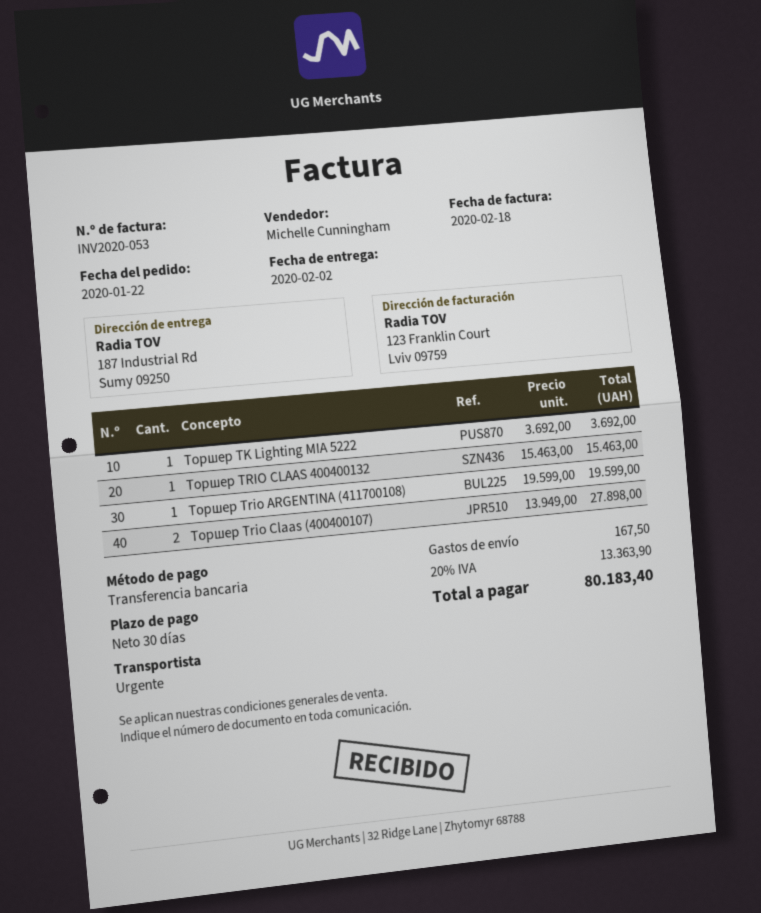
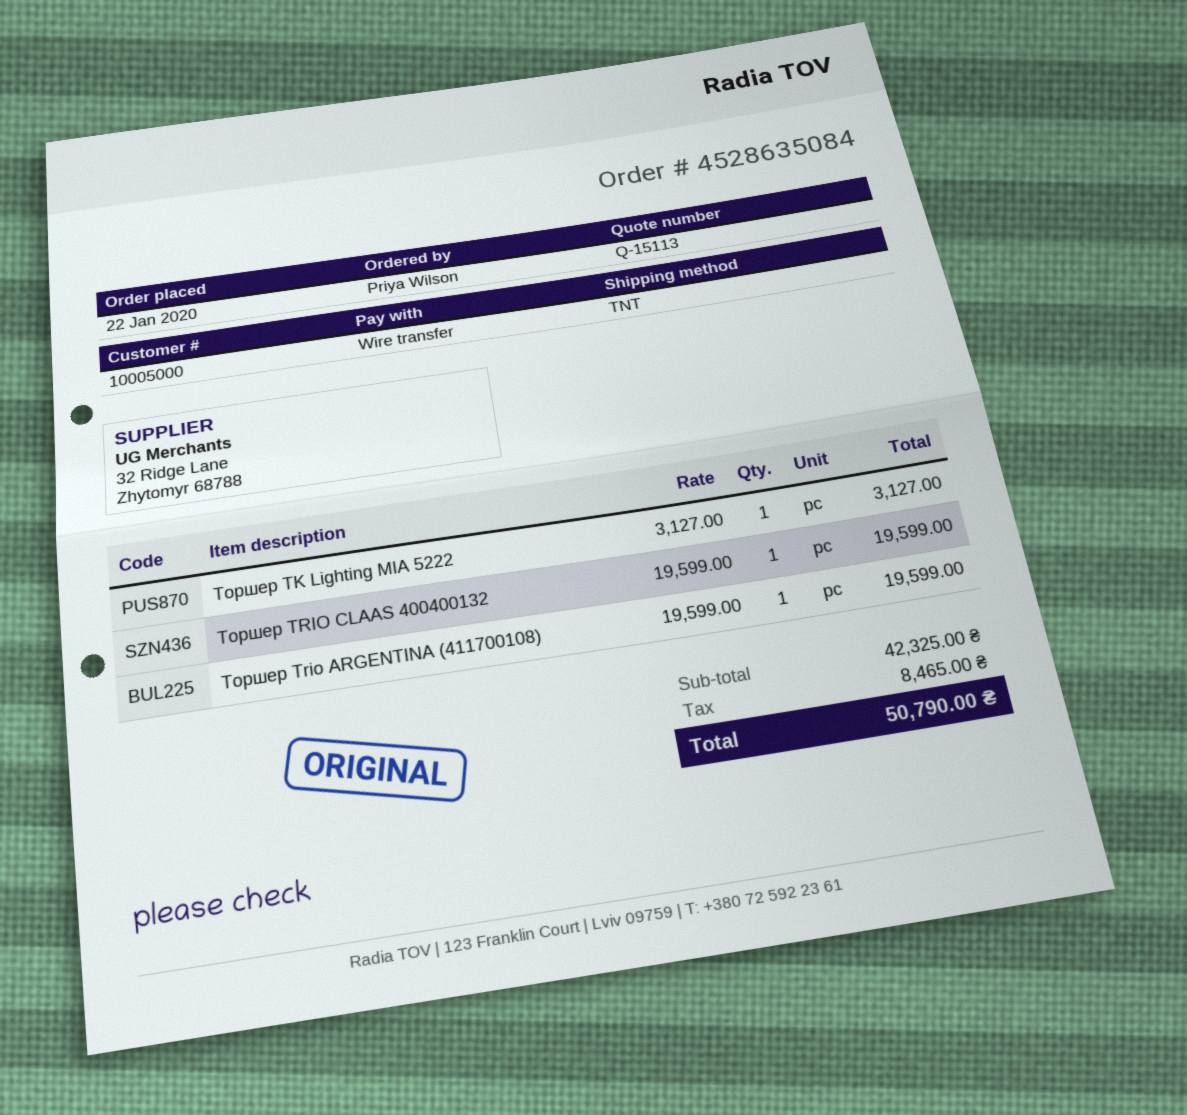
shipping method: express -> TNT
Торшер TK Lighting MIA 5222: 1 x 3692.00 = 3692.00 -> 1 x 3127.00 = 3127.00
Торшер TRIO CLAAS 400400132: 1 x 15463.00 = 15463.00 -> 1 x 19599.00 = 19599.00
Торшер Trio Claas (400400107): 2 x 13949.00 = 27898.00 -> none
shipping: 167.50 -> none
tax: 13363.90 -> 8465.00
total: 80183.40 -> 50790.00

